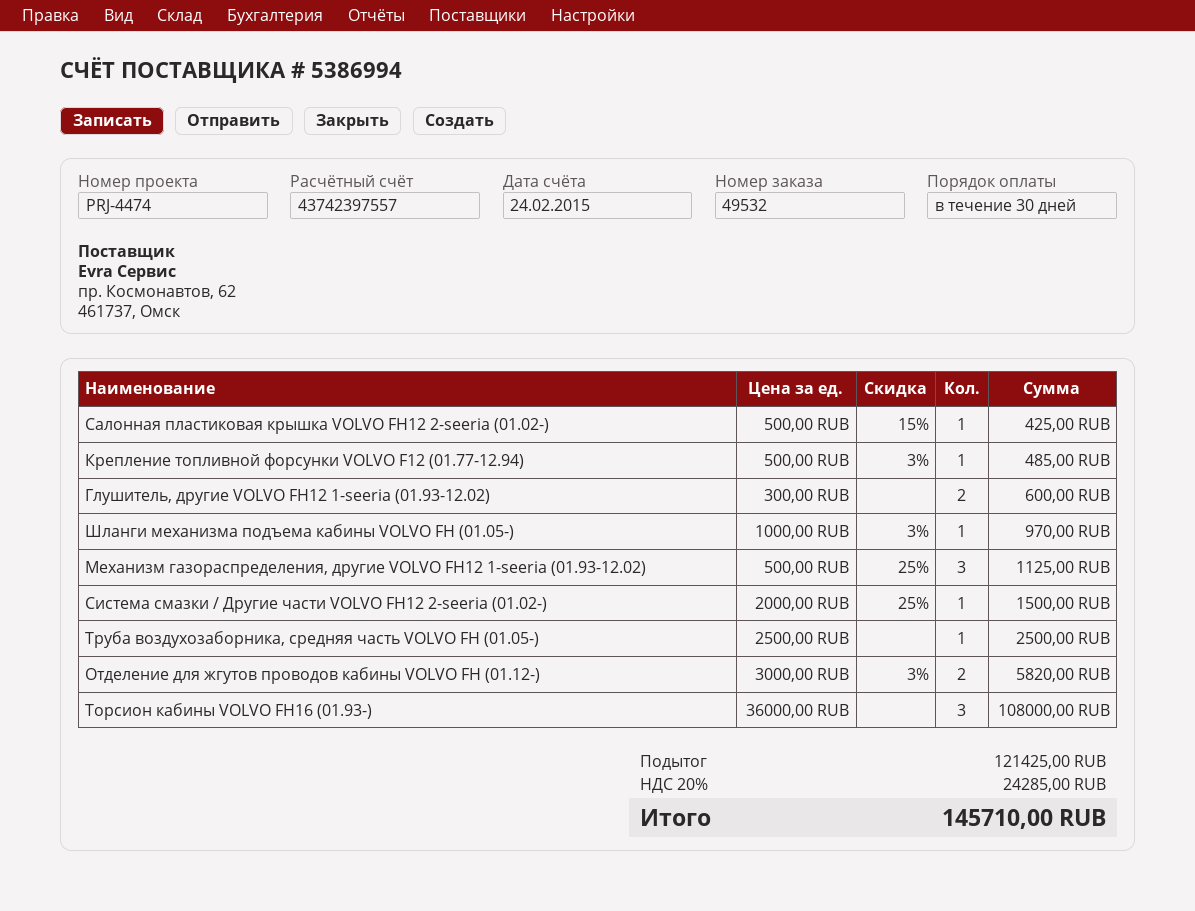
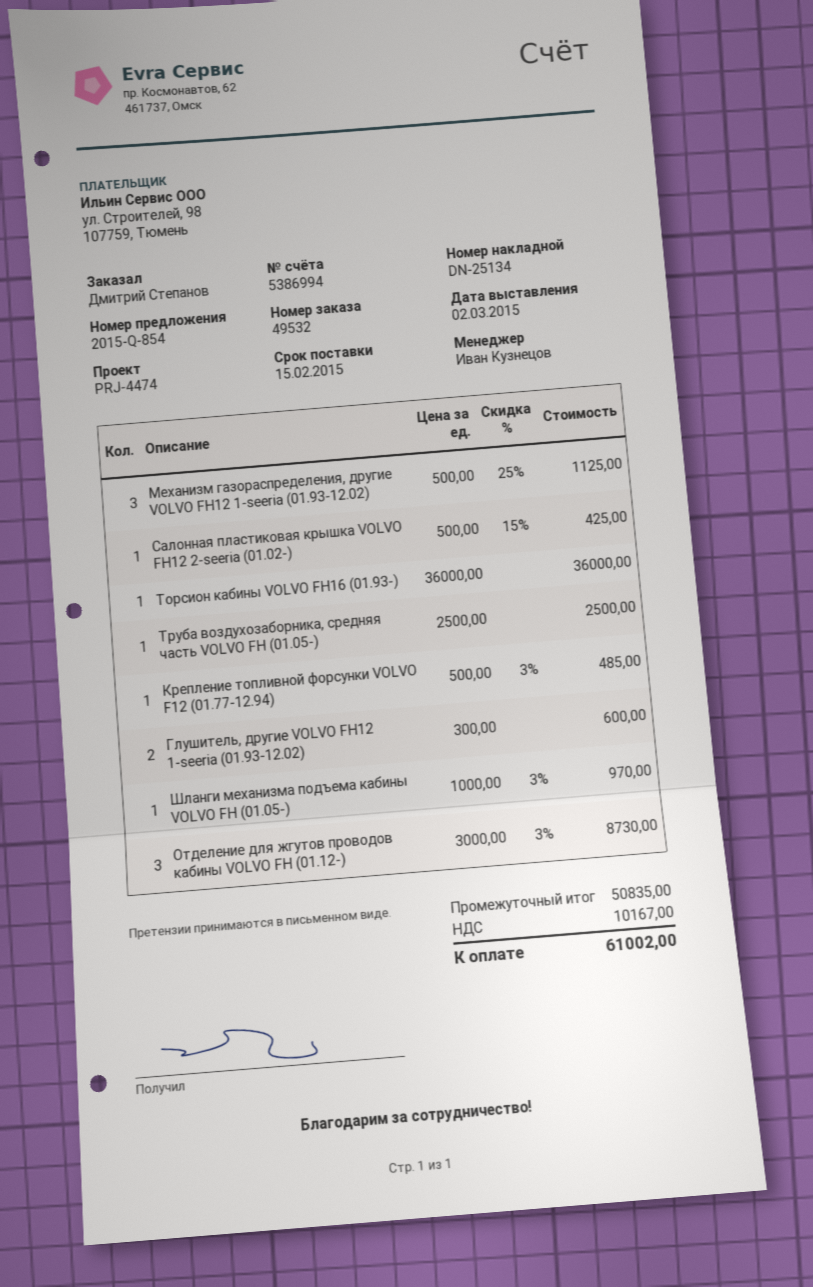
invoice date: 2015-02-24 -> 2015-03-02
Система смазки / Другие части VOLVO FH12 2-seeria (01.02-): 1 x 2000.00 - 25% = 1500.00 -> none
Отделение для жгутов проводов кабины VOLVO FH (01.12-): 2 x 3000.00 - 3% = 5820.00 -> 3 x 3000.00 - 3% = 8730.00
Торсион кабины VOLVO FH16 (01.93-): 3 x 36000.00 = 108000.00 -> 1 x 36000.00 = 36000.00
subtotal: 121425.00 -> 50835.00
tax: 24285.00 -> 10167.00
total: 145710.00 -> 61002.00

